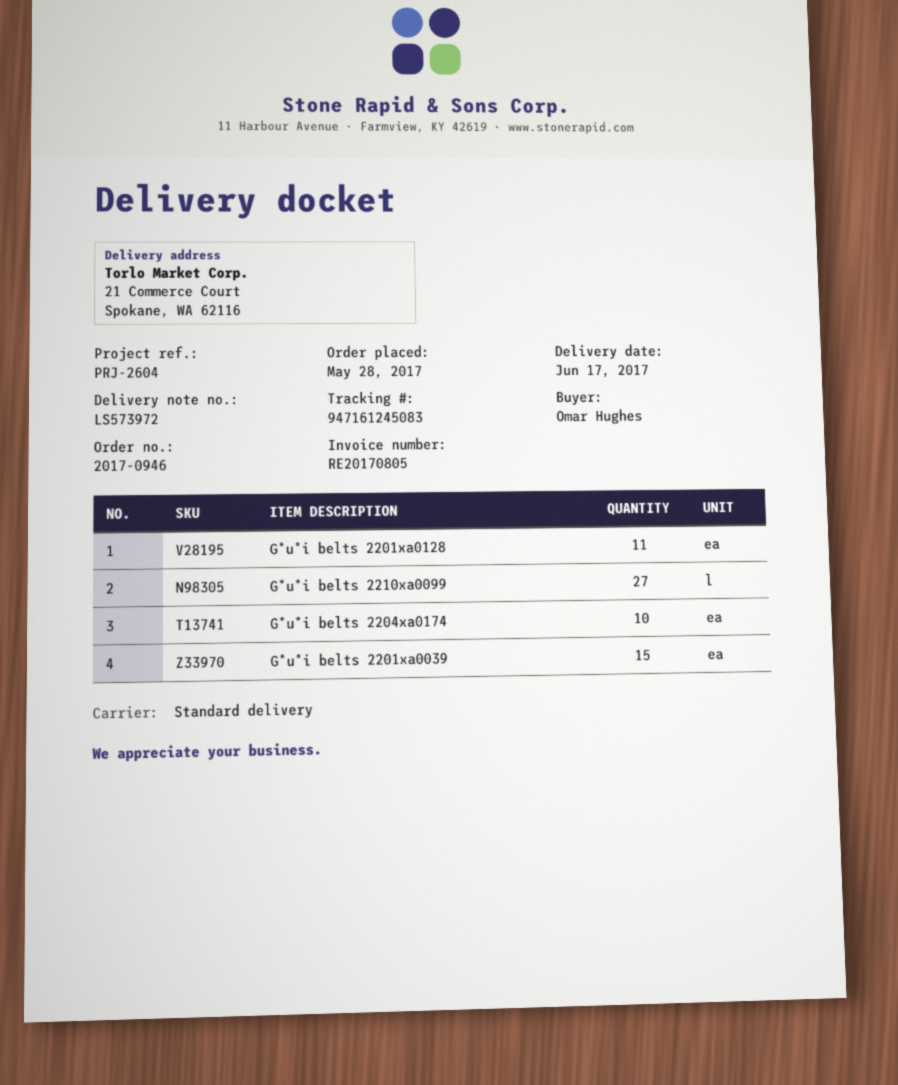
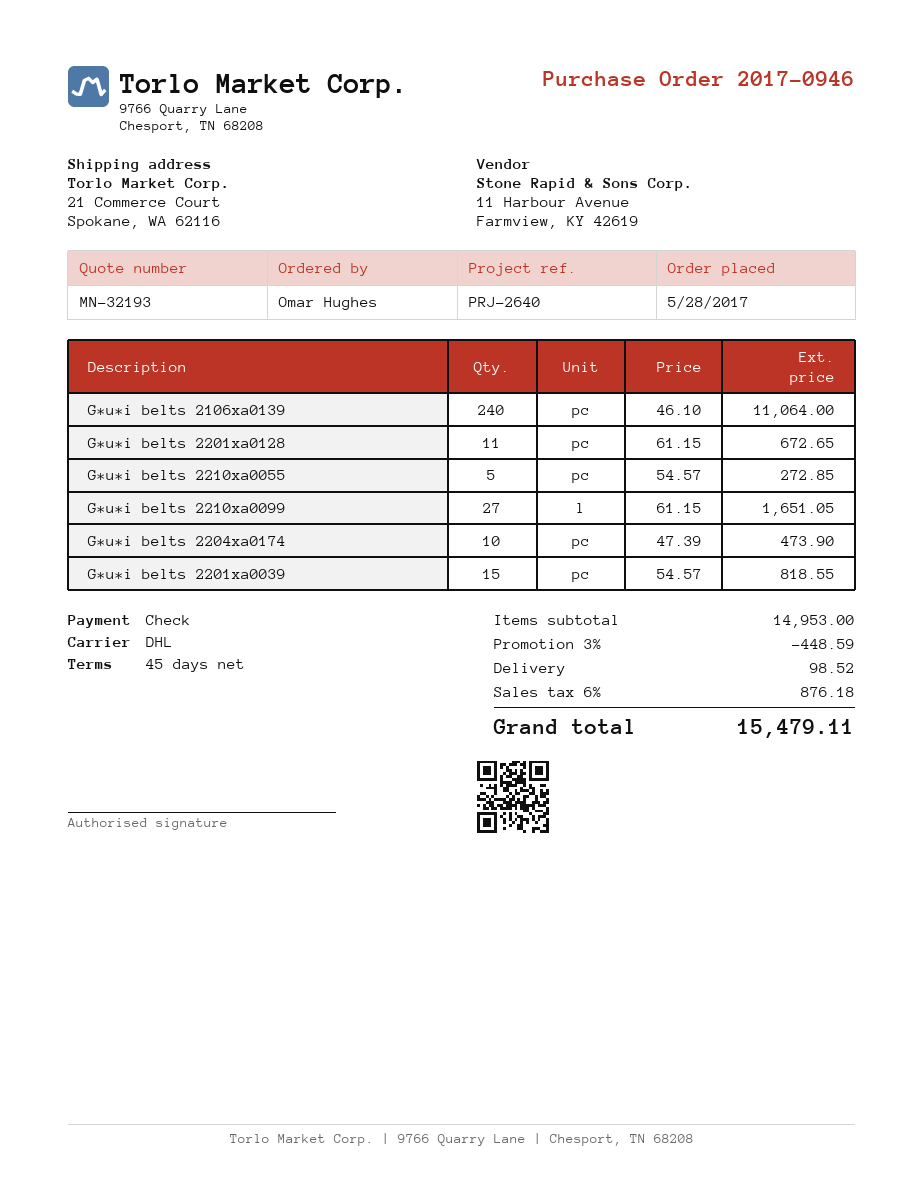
reference: PRJ-2604 -> PRJ-2640
shipping method: standard -> DHL
G*u*i belts 2106xa0139: none -> 240
G*u*i belts 2210xa0055: none -> 5

